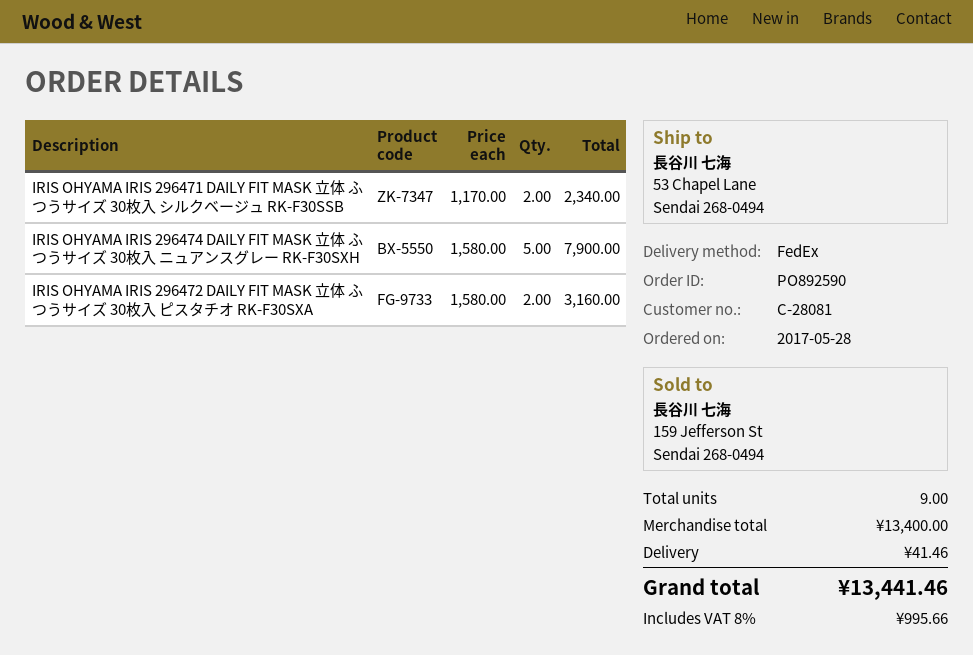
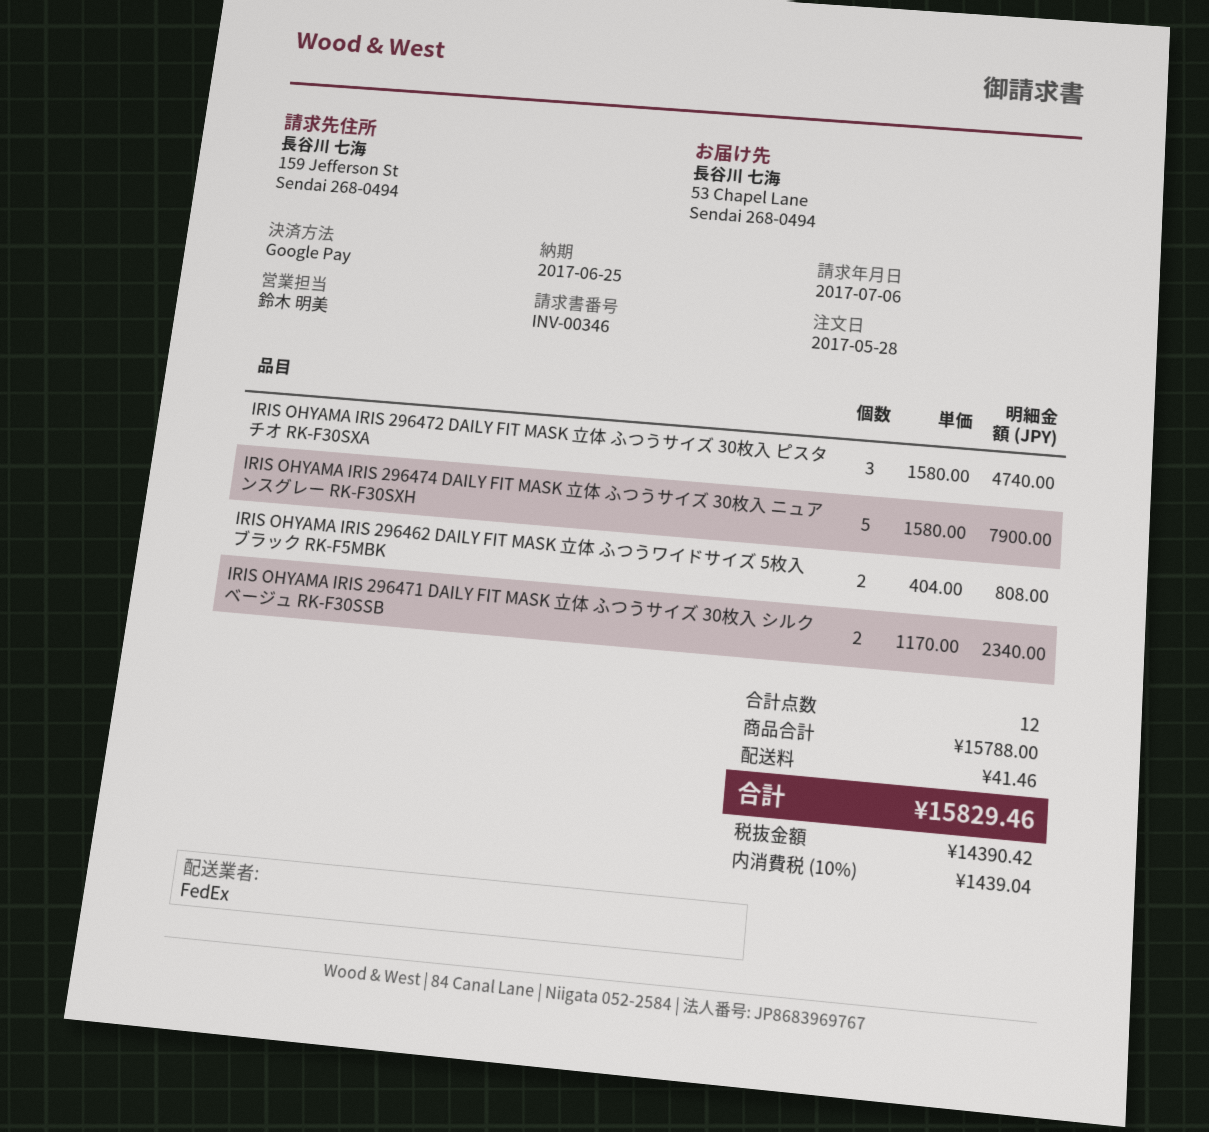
IRIS OHYAMA IRIS 296472 DAILY FIT MASK 立体 ふつうサイズ 30枚入 ピスタチオ RK-F30SXA: 2 x 1580.00 = 3160.00 -> 3 x 1580.00 = 4740.00
IRIS OHYAMA IRIS 296462 DAILY FIT MASK 立体 ふつうワイドサイズ 5枚入 ブラック RK-F5MBK: none -> 2 x 404.00 = 808.00
total quantity: 9 -> 12
subtotal: 13400.00 -> 15788.00
tax: 8% = 995.66 -> 10% = 1439.04
total: 13441.46 -> 15829.46

